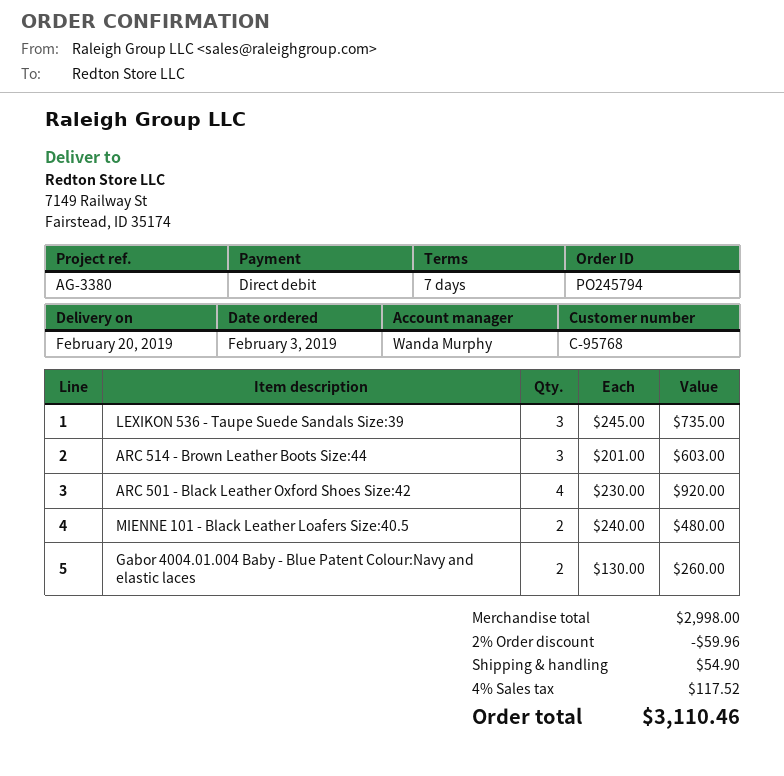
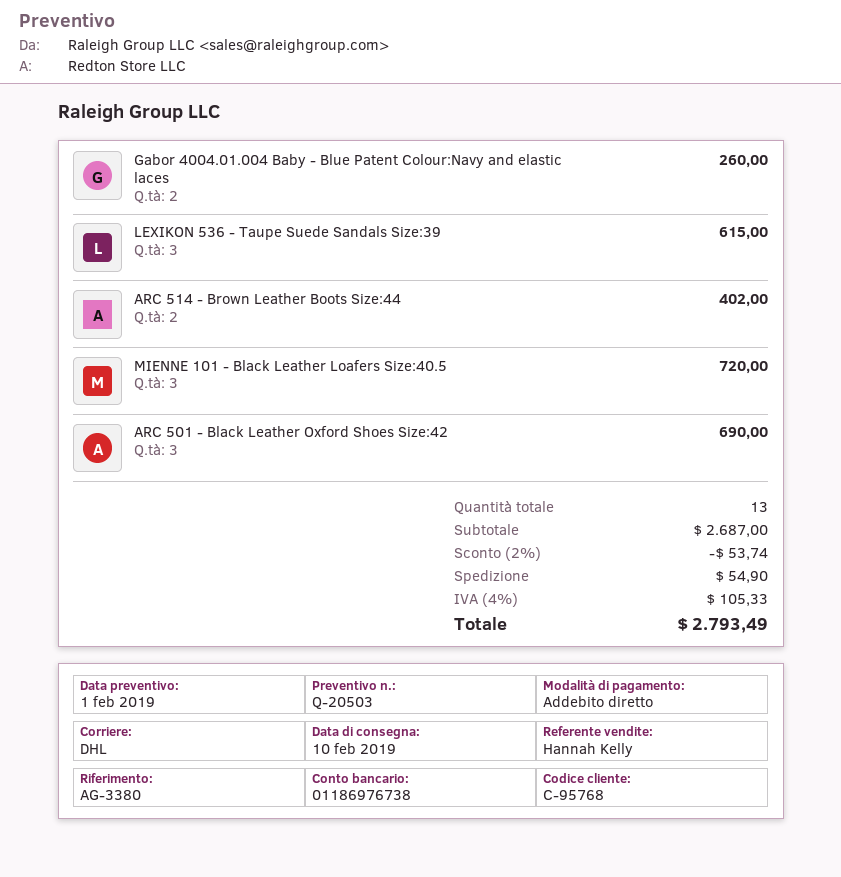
delivery date: 2019-02-20 -> 2019-02-10
sales rep: Wanda Murphy -> Hannah Kelly
LEXIKON 536 - Taupe Suede Sandals Size:39: 3 for 735.00 -> 3 for 615.00
ARC 514 - Brown Leather Boots Size:44: 3 for 603.00 -> 2 for 402.00
ARC 501 - Black Leather Oxford Shoes Size:42: 4 for 920.00 -> 3 for 690.00
MIENNE 101 - Black Leather Loafers Size:40.5: 2 for 480.00 -> 3 for 720.00
subtotal: 2998.00 -> 2687.00
discount: 2% = 59.96 -> 2% = 53.74
tax: 4% = 117.52 -> 4% = 105.33
total: 3110.46 -> 2793.49

